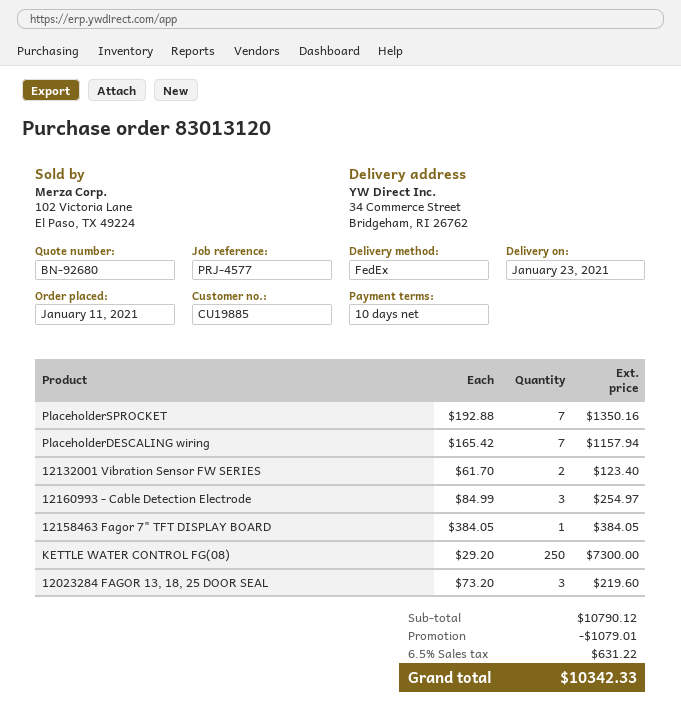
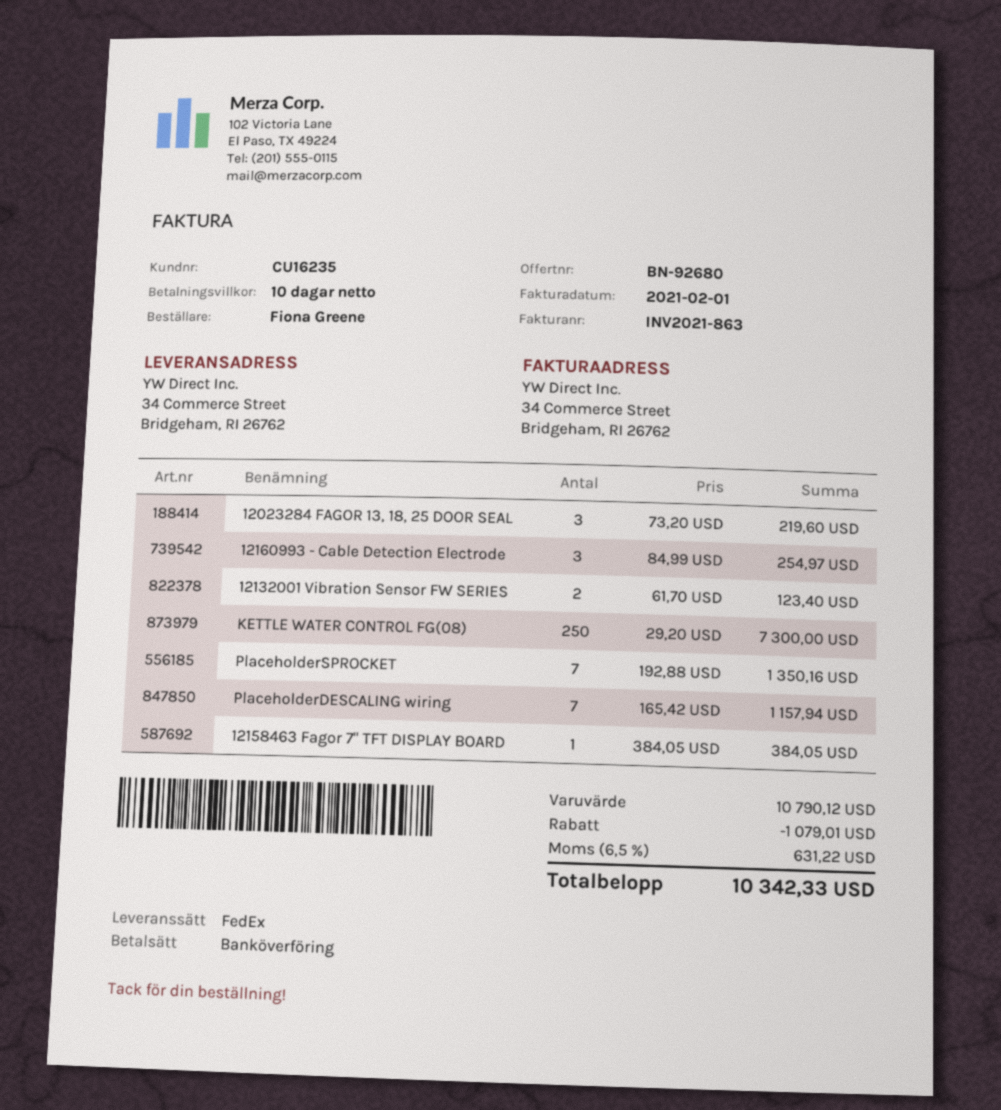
customer number: CU19885 -> CU16235

